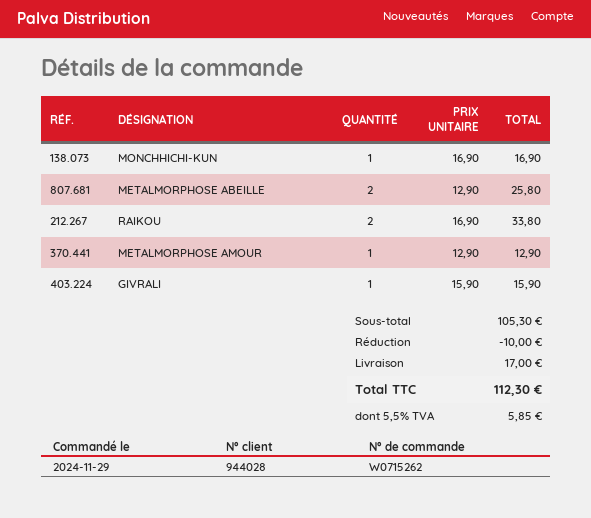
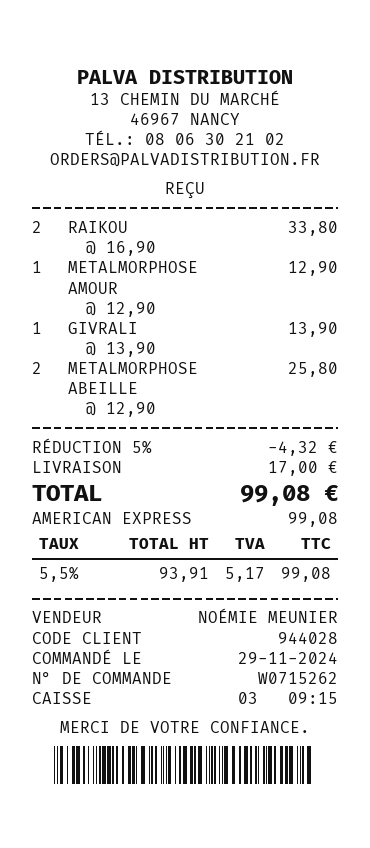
MONCHHICHI-KUN: 1 x 16.90 = 16.90 -> none
GIVRALI: 1 x 15.90 = 15.90 -> 1 x 13.90 = 13.90
discount: 10.00 -> 4.32
tax: 5.5% = 5.85 -> 5.5% = 5.17
total: 112.30 -> 99.08

